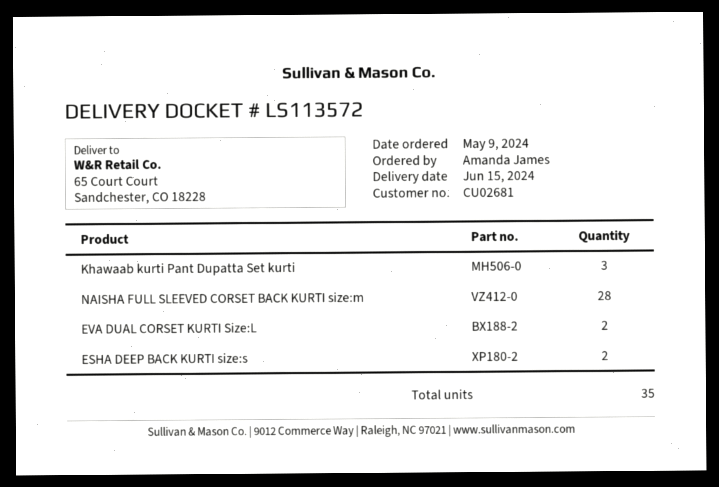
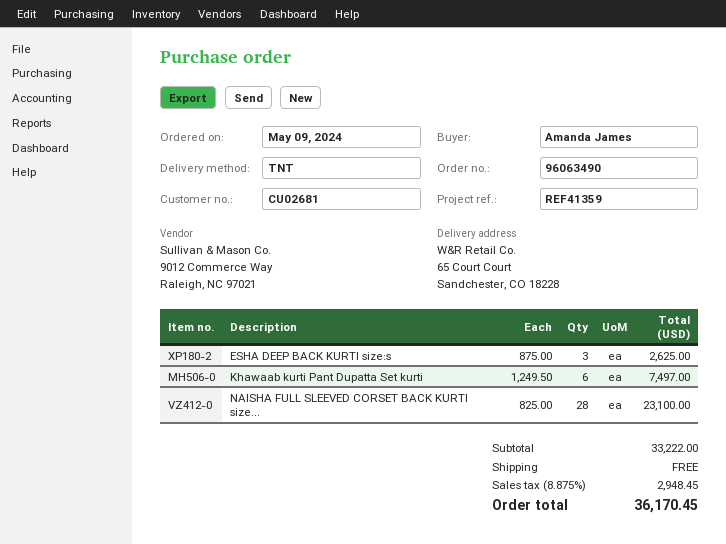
Khawaab kurti Pant Dupatta Set kurti: 3 -> 6
EVA DUAL CORSET KURTI Size:L: 2 -> none
ESHA DEEP BACK KURTI size:s: 2 -> 3

